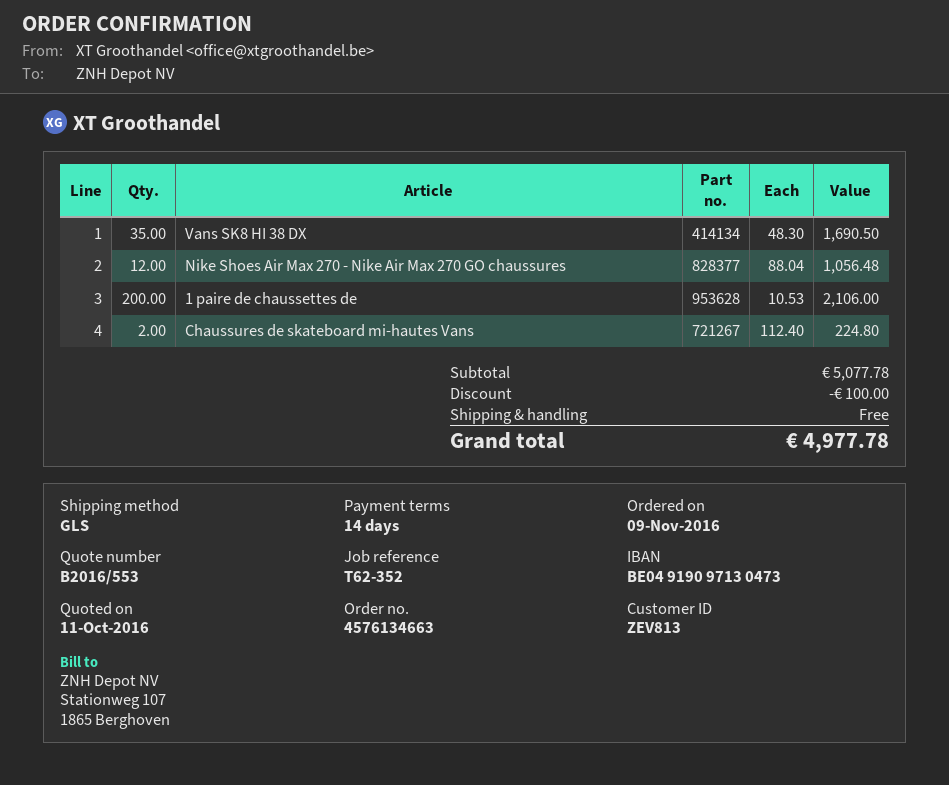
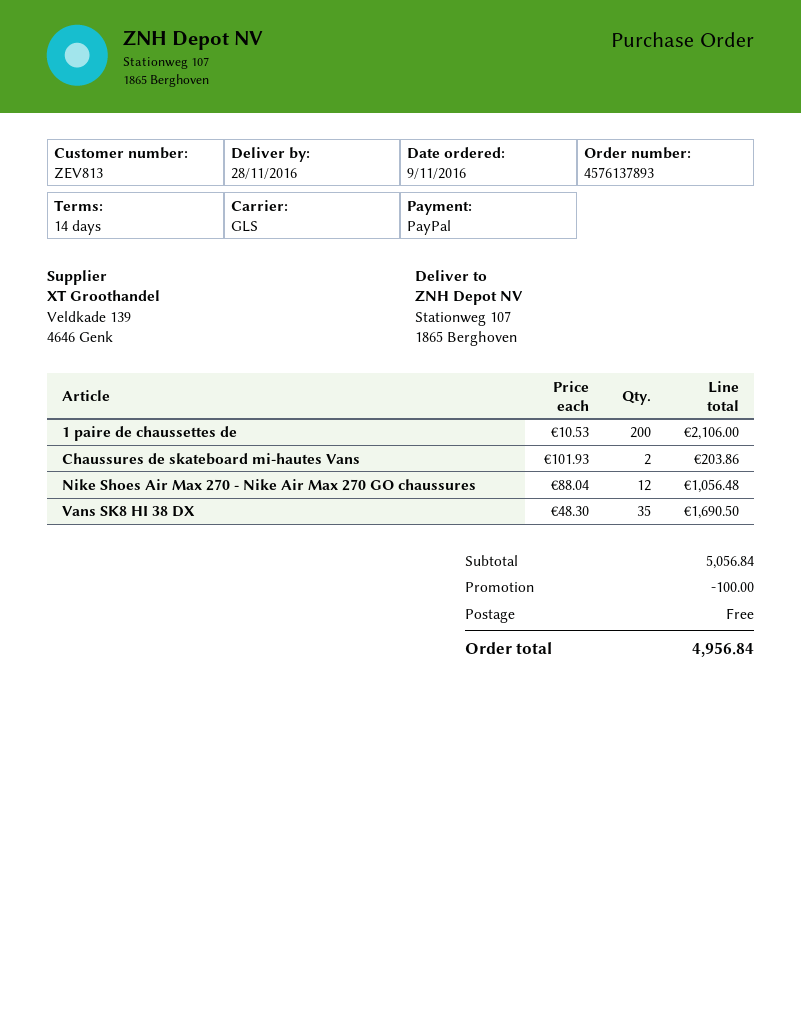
order number: 4576134663 -> 4576137893
Chaussures de skateboard mi-hautes Vans: 2 x 112.40 = 224.80 -> 2 x 101.93 = 203.86
subtotal: 5077.78 -> 5056.84
total: 4977.78 -> 4956.84

